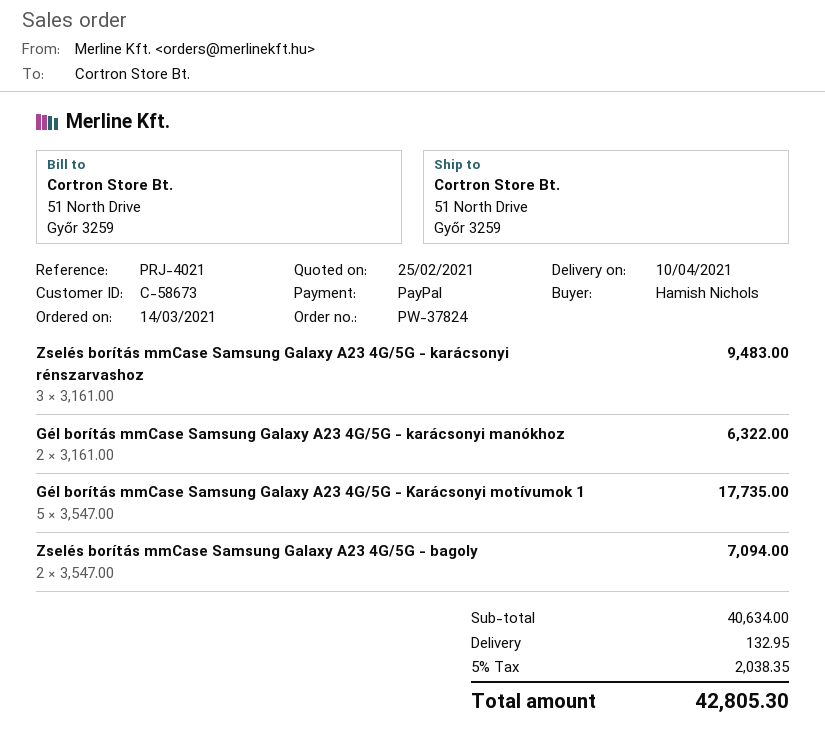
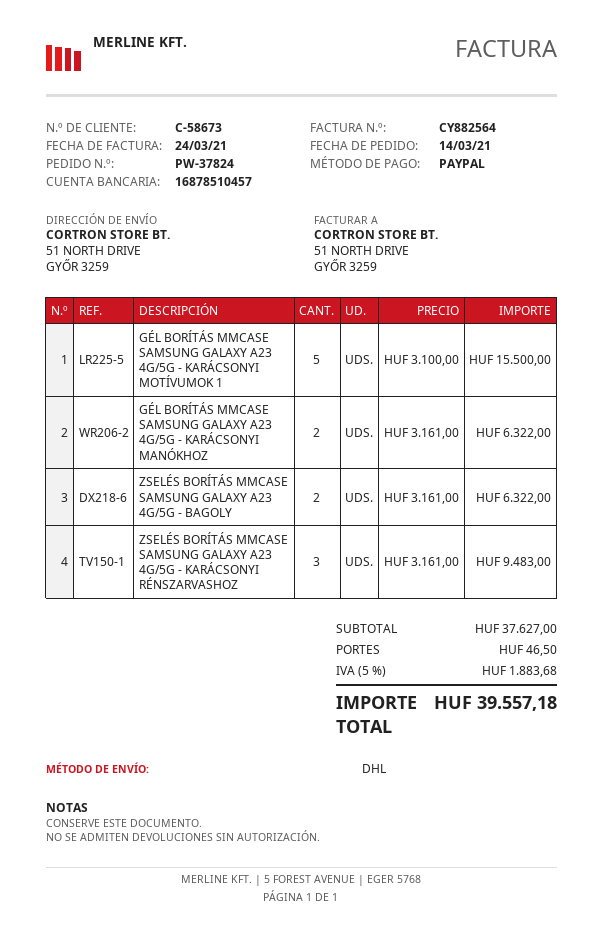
Gél borítás mmCase Samsung Galaxy A23 4G/5G - Karácsonyi motívumok 1: 5 x 3547.00 = 17735.00 -> 5 x 3100.00 = 15500.00
Zselés borítás mmCase Samsung Galaxy A23 4G/5G - bagoly: 2 x 3547.00 = 7094.00 -> 2 x 3161.00 = 6322.00
subtotal: 40634.00 -> 37627.00
shipping: 132.95 -> 46.50
tax: 5% = 2038.35 -> 5% = 1883.68
total: 42805.30 -> 39557.18

